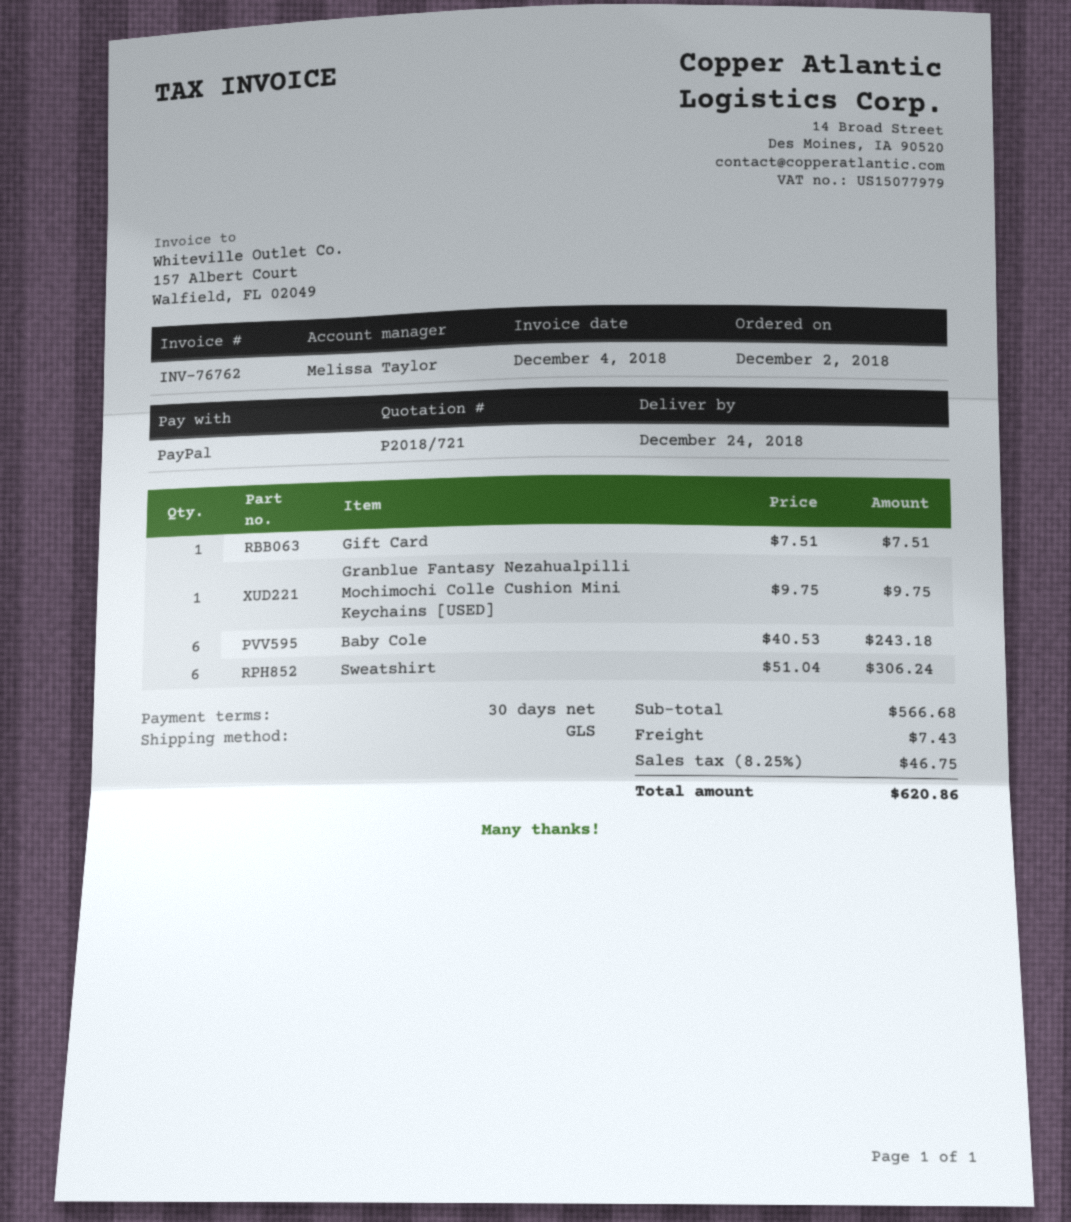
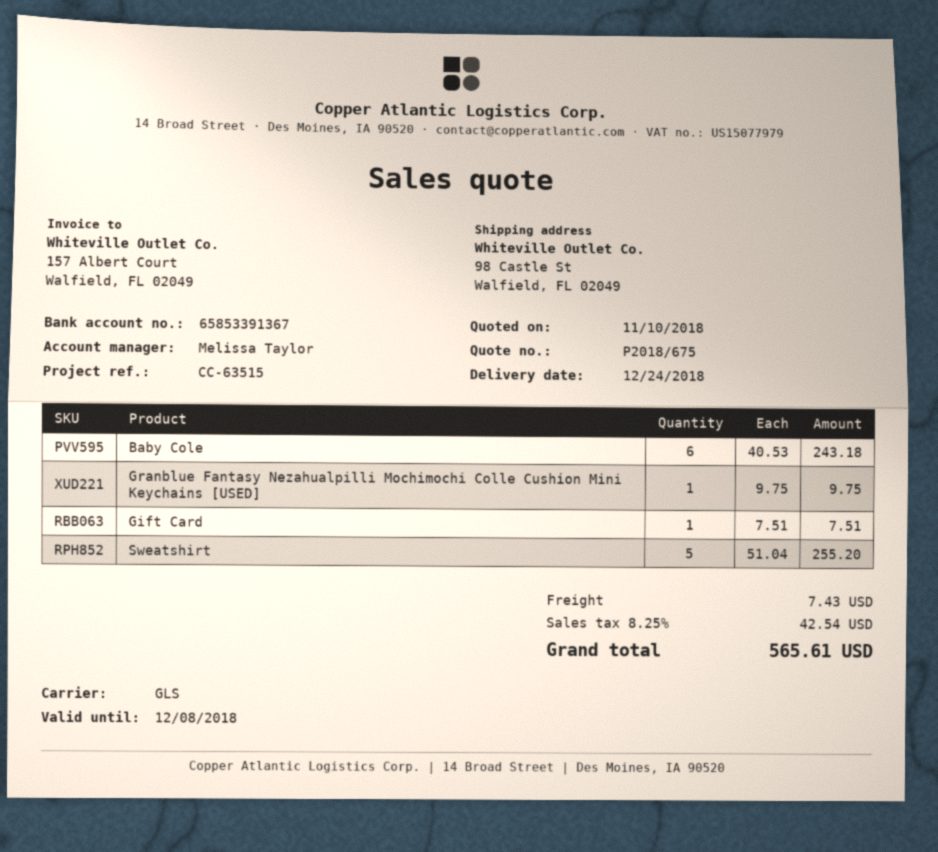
quote number: P2018/721 -> P2018/675
Sweatshirt: 6 x 51.04 = 306.24 -> 5 x 51.04 = 255.20
tax: 8.25% = 46.75 -> 8.25% = 42.54
total: 620.86 -> 565.61

